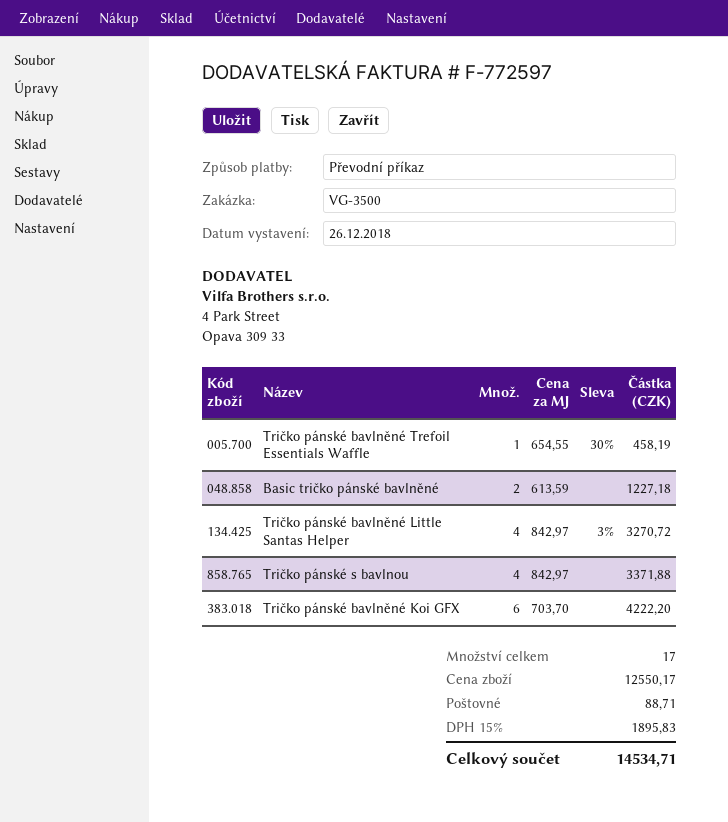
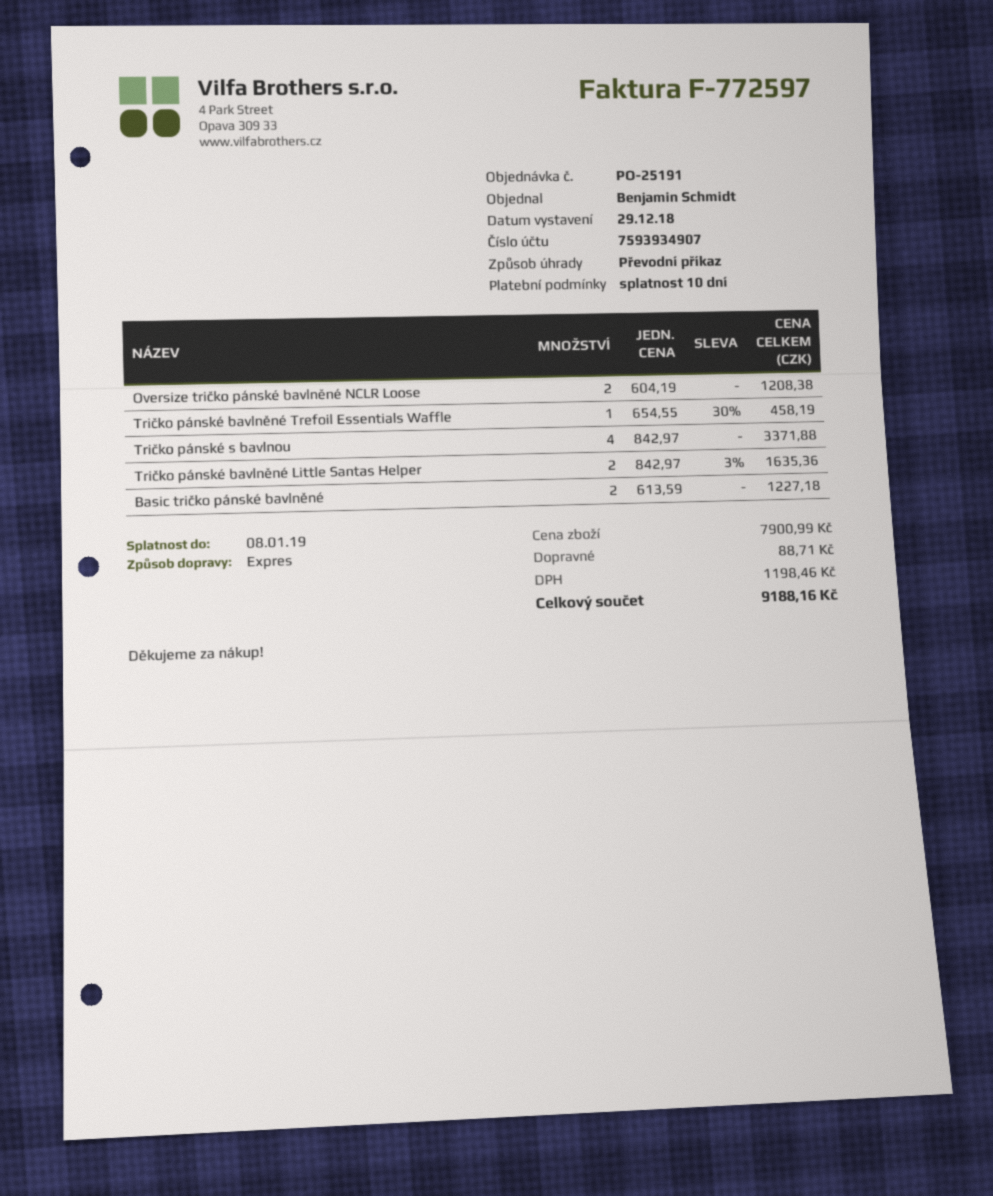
invoice date: 2018-12-26 -> 2018-12-29
Tričko pánské bavlněné Little Santas Helper: 4 x 842.97 - 3% = 3270.72 -> 2 x 842.97 - 3% = 1635.36
Tričko pánské bavlněné Koi GFX: 6 x 703.70 = 4222.20 -> none
Oversize tričko pánské bavlněné NCLR Loose: none -> 2 x 604.19 = 1208.38
subtotal: 12550.17 -> 7900.99
tax: 1895.83 -> 1198.46
total: 14534.71 -> 9188.16

